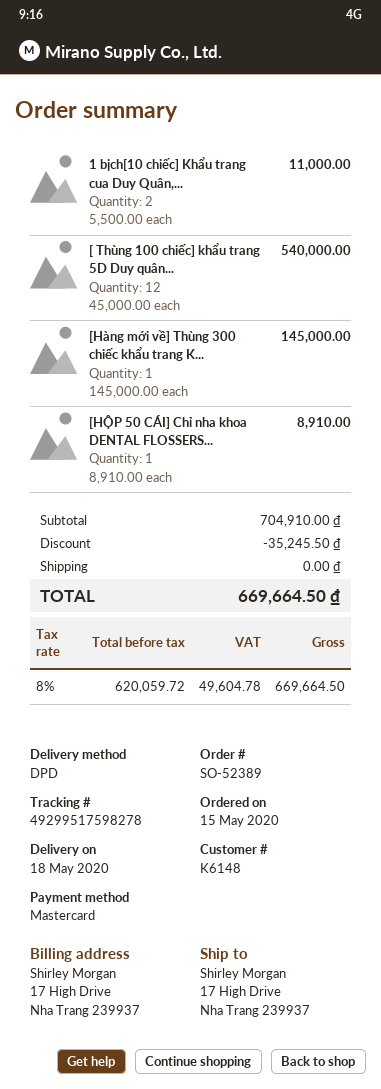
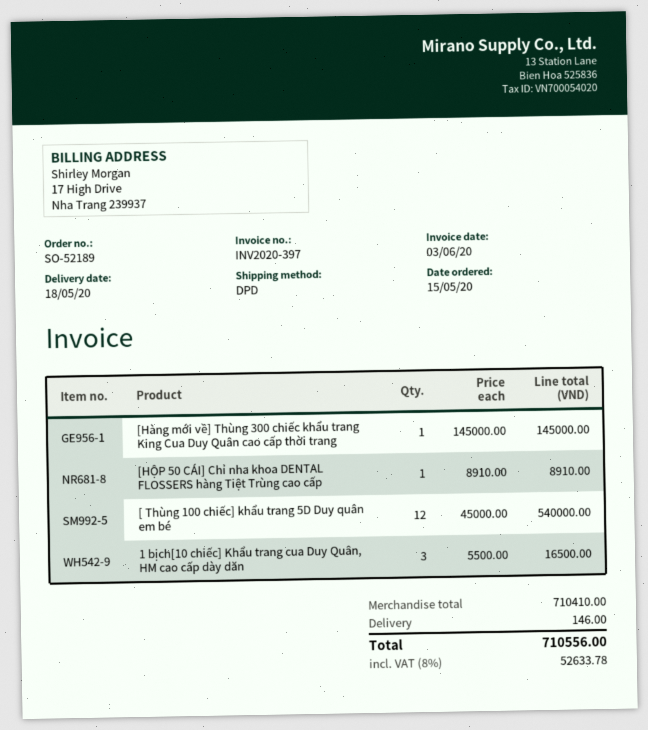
order number: SO-52389 -> SO-52189
1 bịch[10 chiếc] Khẩu trang cua Duy Quân,...: 2 x 5500.00 = 11000.00 -> 3 x 5500.00 = 16500.00
subtotal: 704910.00 -> 710410.00
discount: 35245.50 -> none
shipping: 0.00 -> 146.00
tax: 8% = 49604.78 -> 8% = 52633.78
total: 669664.50 -> 710556.00

